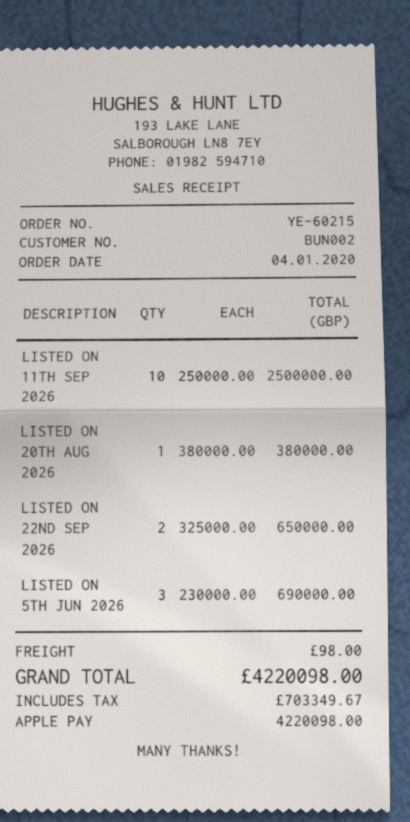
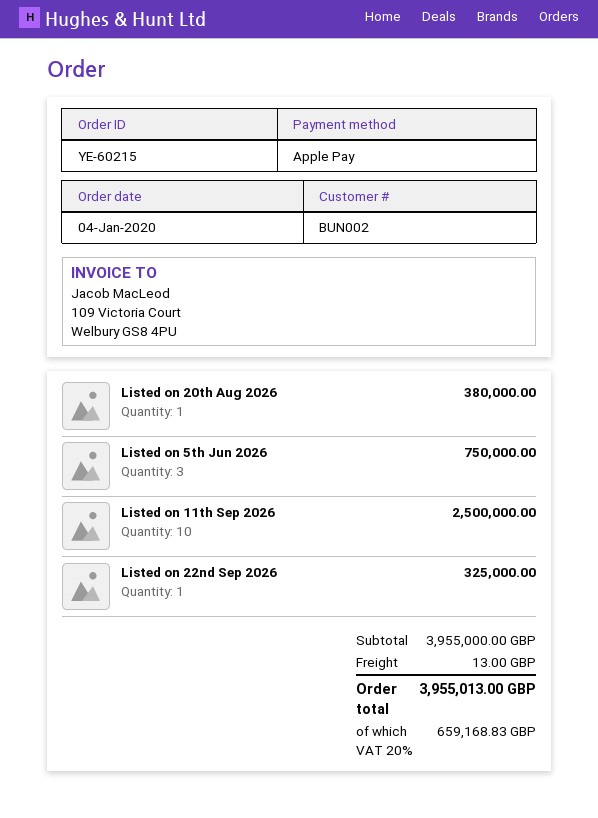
LISTED ON 22ND SEP 2026: 2 for 650000.00 -> 1 for 325000.00
LISTED ON 5TH JUN 2026: 3 for 690000.00 -> 3 for 750000.00
shipping: 98.00 -> 13.00
tax: 703349.67 -> 659168.83
total: 4220098.00 -> 3955013.00

